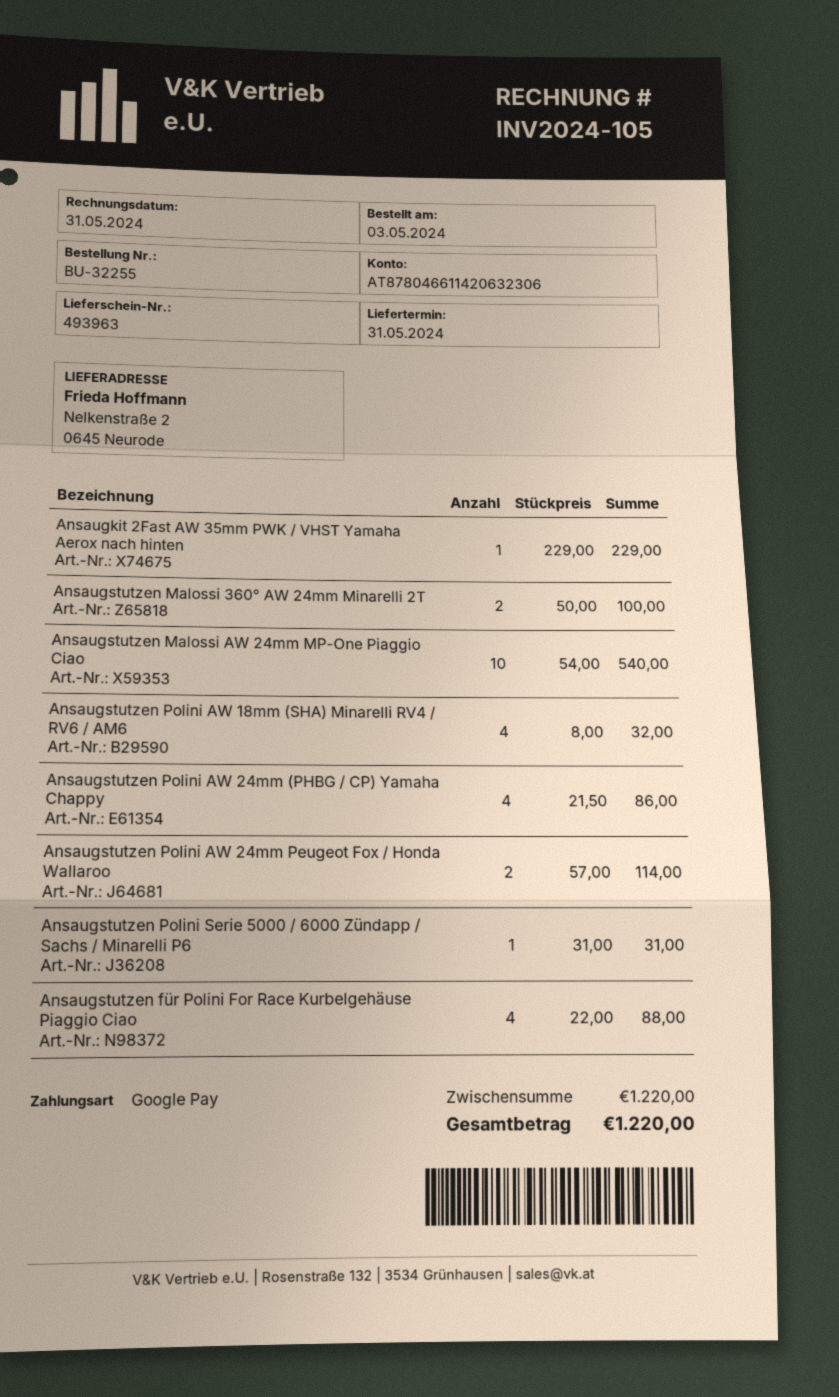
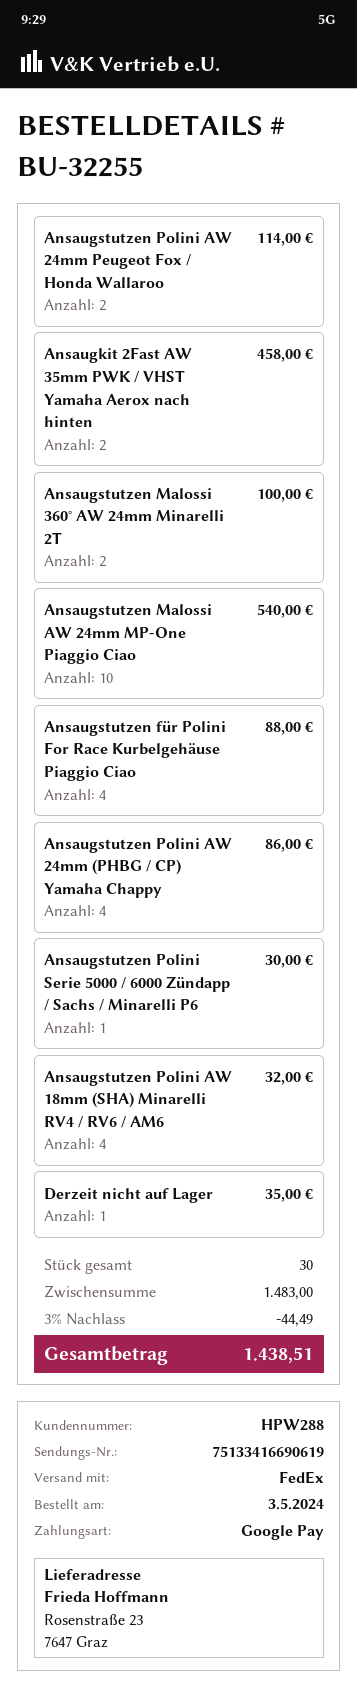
ship to: Nelkenstraße 2, 0645 Neurode -> Rosenstraße 23, 7647 Graz
Ansaugkit 2Fast AW 35mm PWK / VHST Yamaha Aerox nach hinten: 1 for 229.00 -> 2 for 458.00
Ansaugstutzen Polini Serie 5000 / 6000 Zündapp / Sachs / Minarelli P6: 1 for 31.00 -> 1 for 30.00
Derzeit nicht auf Lager: none -> 1 for 35.00
subtotal: 1220.00 -> 1483.00
discount: none -> 3% = 44.49
total: 1220.00 -> 1438.51

